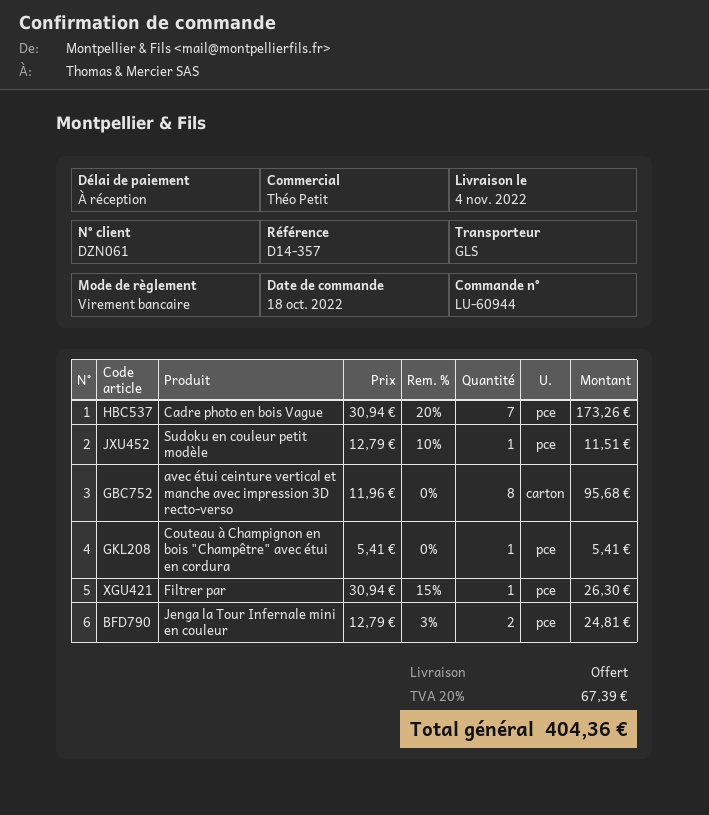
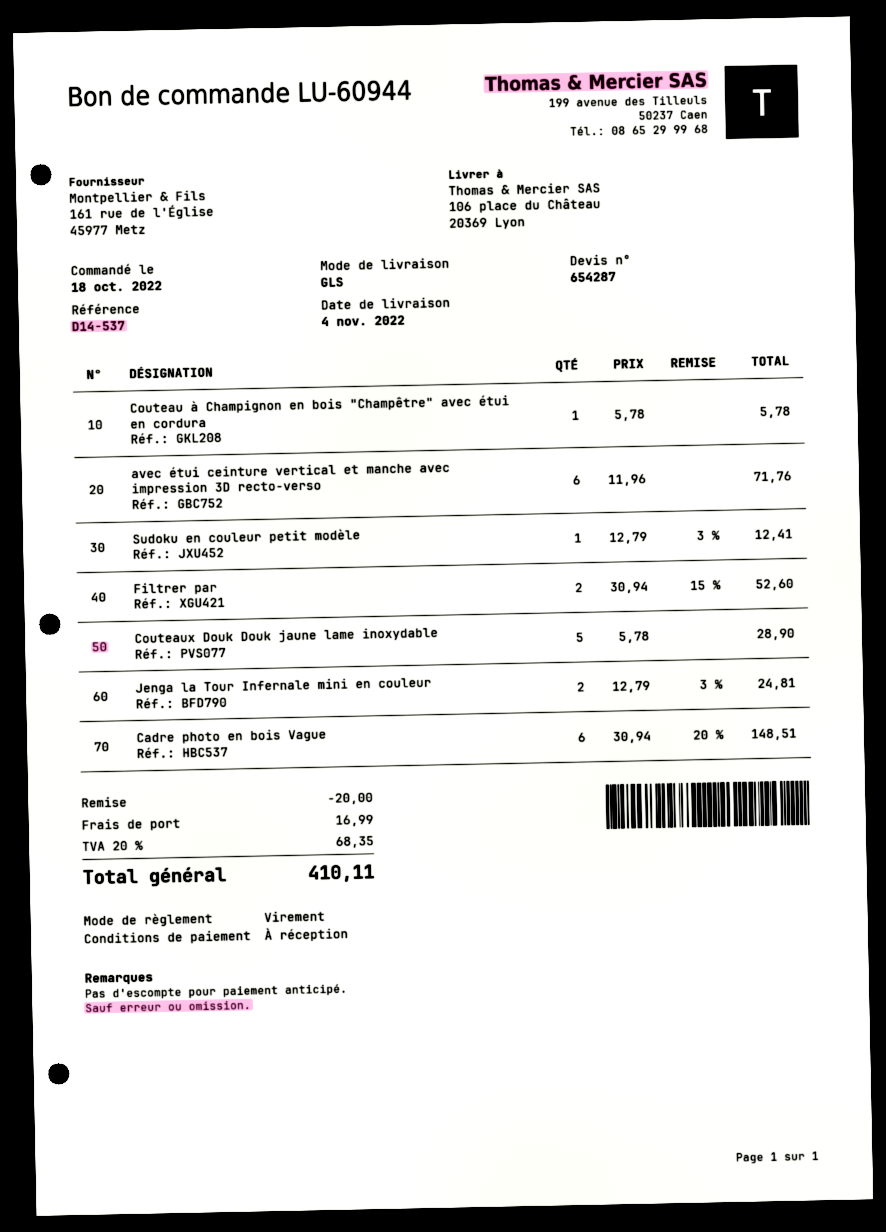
reference: D14-357 -> D14-537
Cadre photo en bois Vague: 7 x 30.94 - 20% = 173.26 -> 6 x 30.94 - 20% = 148.51
Sudoku en couleur petit modèle: 1 x 12.79 - 10% = 11.51 -> 1 x 12.79 - 3% = 12.41
avec étui ceinture vertical et manche avec impression 3D recto-verso: 8 x 11.96 = 95.68 -> 6 x 11.96 = 71.76
Couteau à Champignon en bois "Champêtre" avec étui en cordura: 1 x 5.41 = 5.41 -> 1 x 5.78 = 5.78
Filtrer par: 1 x 30.94 - 15% = 26.30 -> 2 x 30.94 - 15% = 52.60
Couteaux Douk Douk jaune lame inoxydable: none -> 5 x 5.78 = 28.90
discount: none -> 20.00
shipping: 0.00 -> 16.99
tax: 20% = 67.39 -> 20% = 68.35
total: 404.36 -> 410.11

